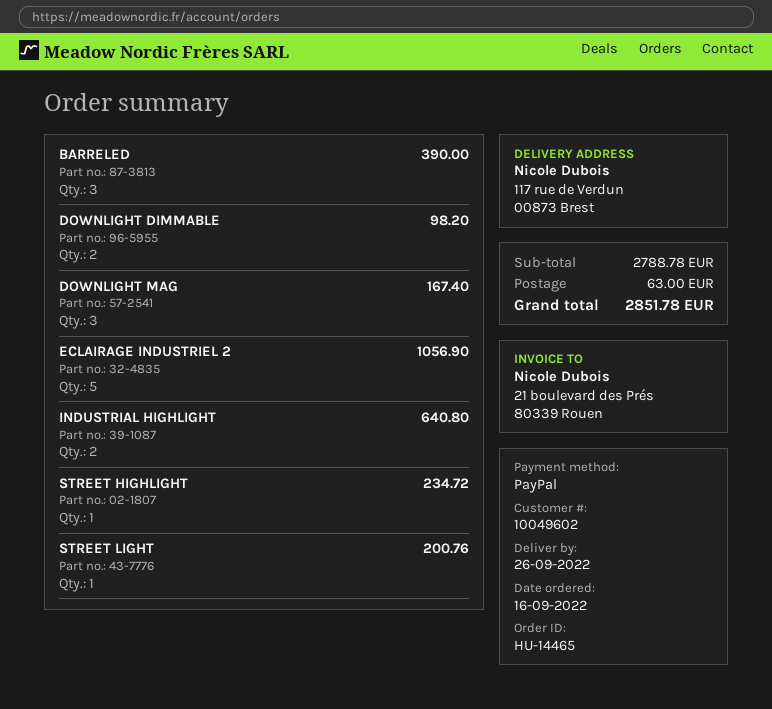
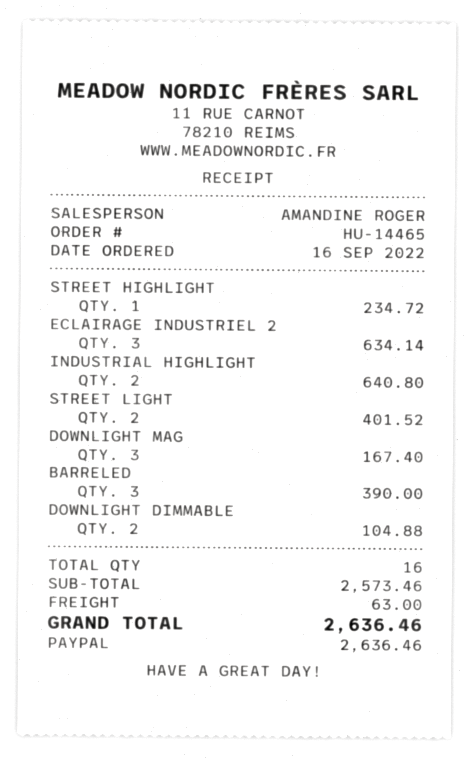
DOWNLIGHT DIMMABLE: 2 for 98.20 -> 2 for 104.88
ECLAIRAGE INDUSTRIEL 2: 5 for 1056.90 -> 3 for 634.14
STREET LIGHT: 1 for 200.76 -> 2 for 401.52
subtotal: 2788.78 -> 2573.46
total: 2851.78 -> 2636.46

